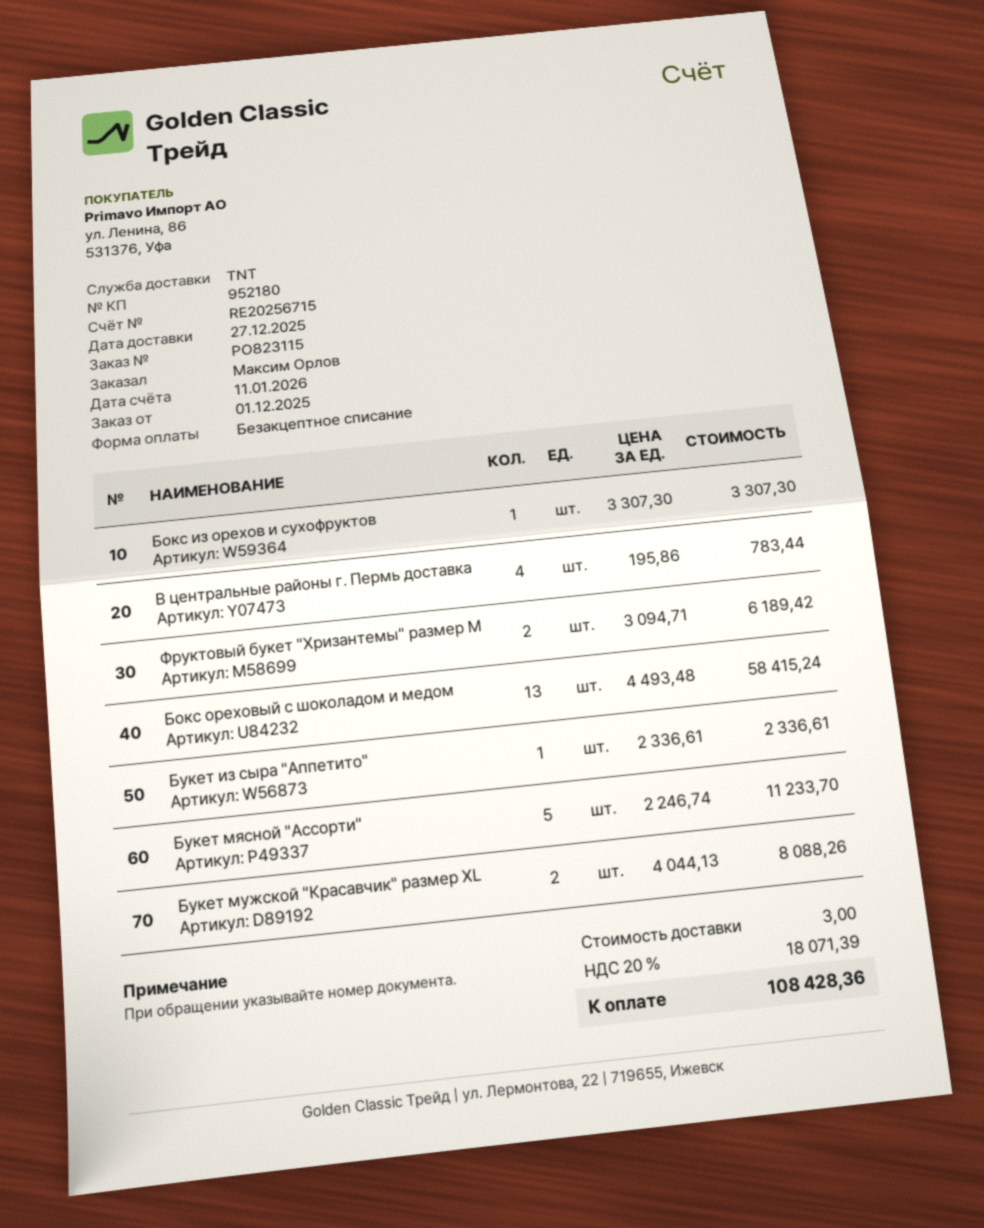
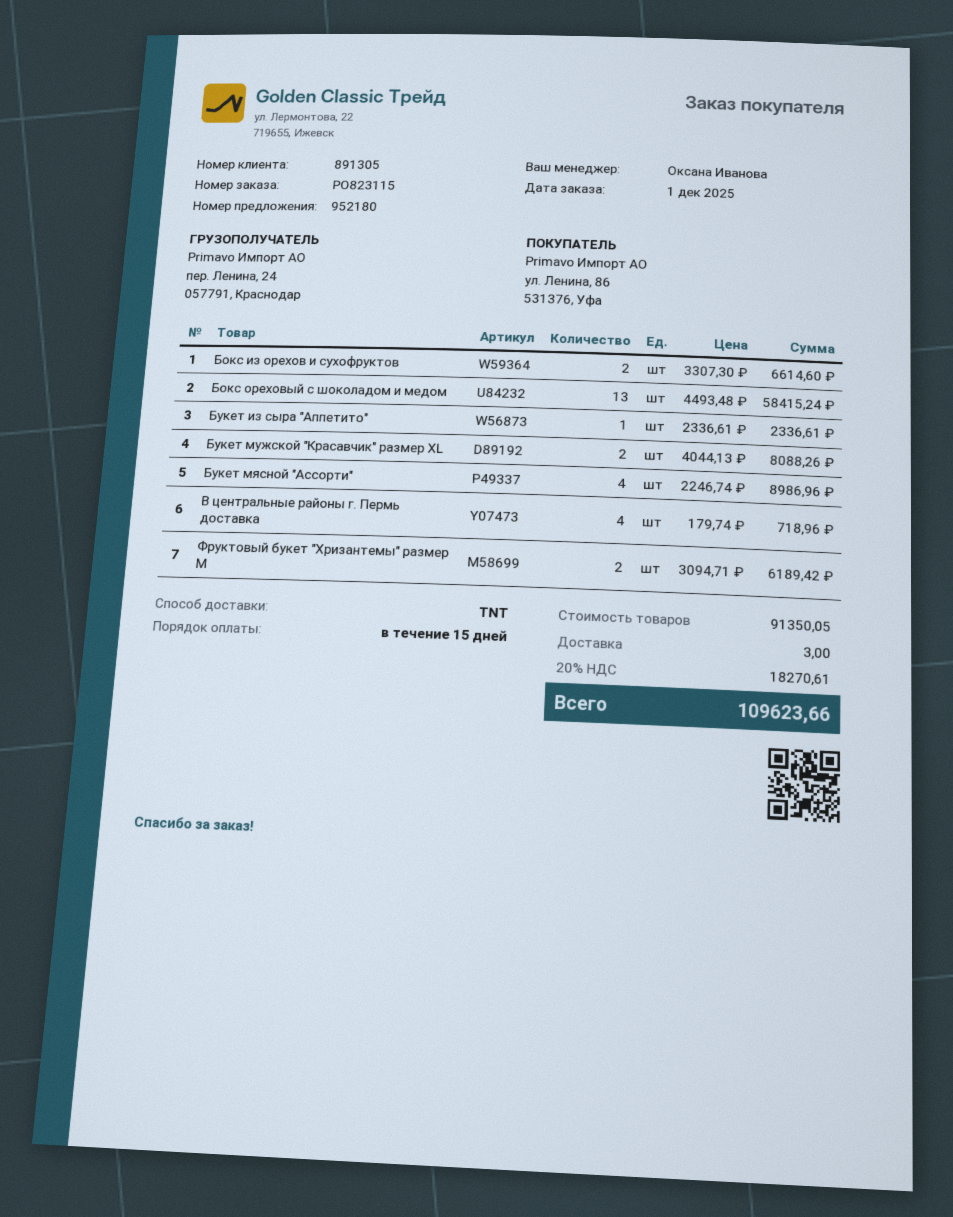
Бокс из орехов и сухофруктов: 1 x 3307.30 = 3307.30 -> 2 x 3307.30 = 6614.60
В центральные районы г. Пермь доставка: 4 x 195.86 = 783.44 -> 4 x 179.74 = 718.96
Букет мясной "Ассорти": 5 x 2246.74 = 11233.70 -> 4 x 2246.74 = 8986.96
tax: 20% = 18071.39 -> 20% = 18270.61
total: 108428.36 -> 109623.66

